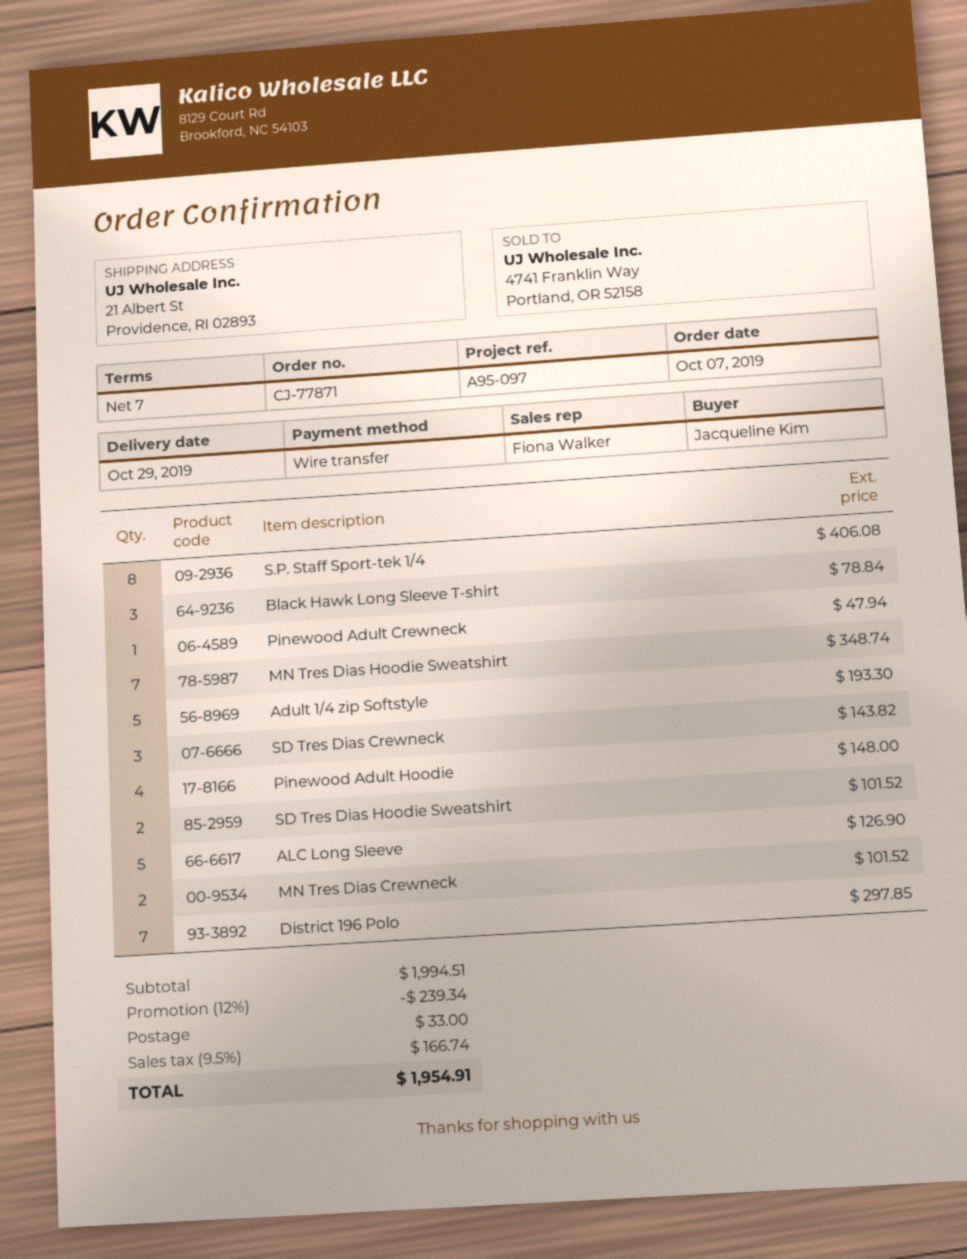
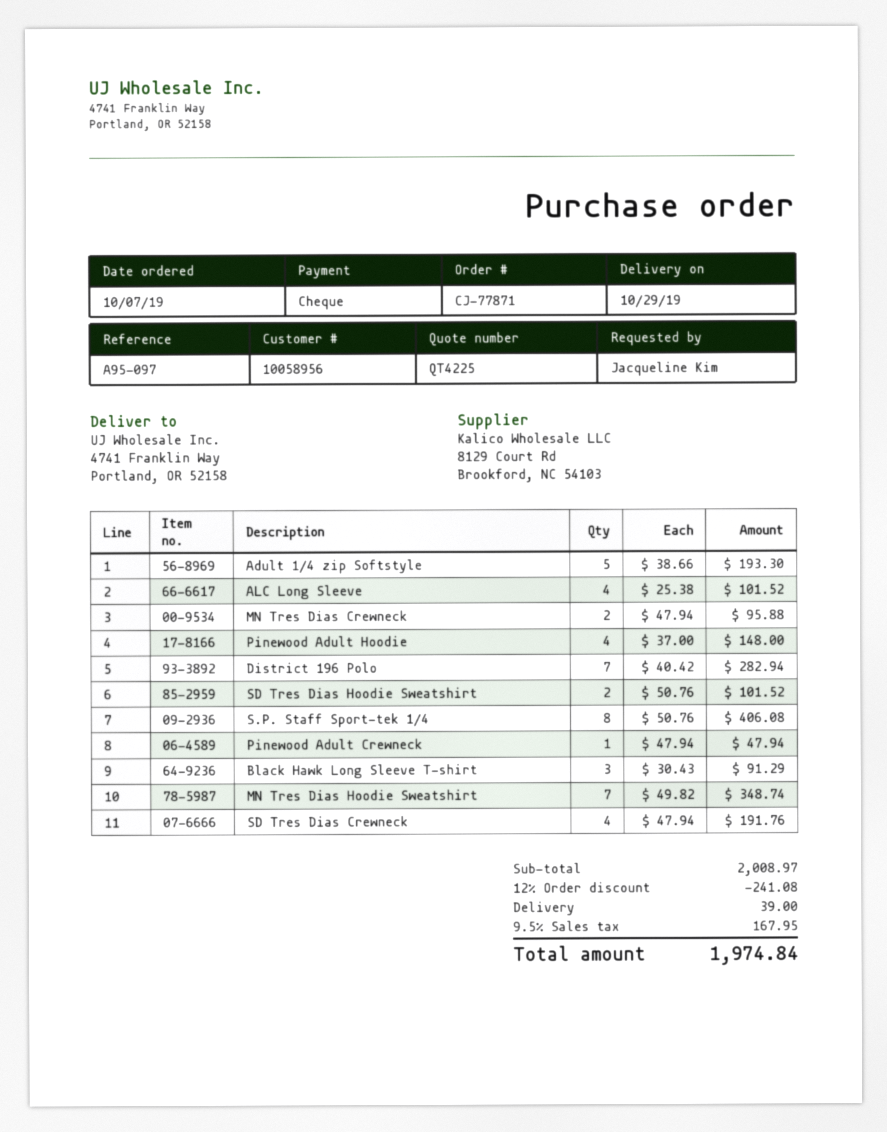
payment method: bank transfer -> cheque
ship to: 21 Albert St, Providence, RI 02893 -> 4741 Franklin Way, Portland, OR 52158
Black Hawk Long Sleeve T-shirt: 3 for 78.84 -> 3 for 91.29
SD Tres Dias Crewneck: 3 for 143.82 -> 4 for 191.76
ALC Long Sleeve: 5 for 126.90 -> 4 for 101.52
MN Tres Dias Crewneck: 2 for 101.52 -> 2 for 95.88
District 196 Polo: 7 for 297.85 -> 7 for 282.94
subtotal: 1994.51 -> 2008.97
discount: 12% = 239.34 -> 12% = 241.08
shipping: 33.00 -> 39.00
tax: 9.5% = 166.74 -> 9.5% = 167.95
total: 1954.91 -> 1974.84

